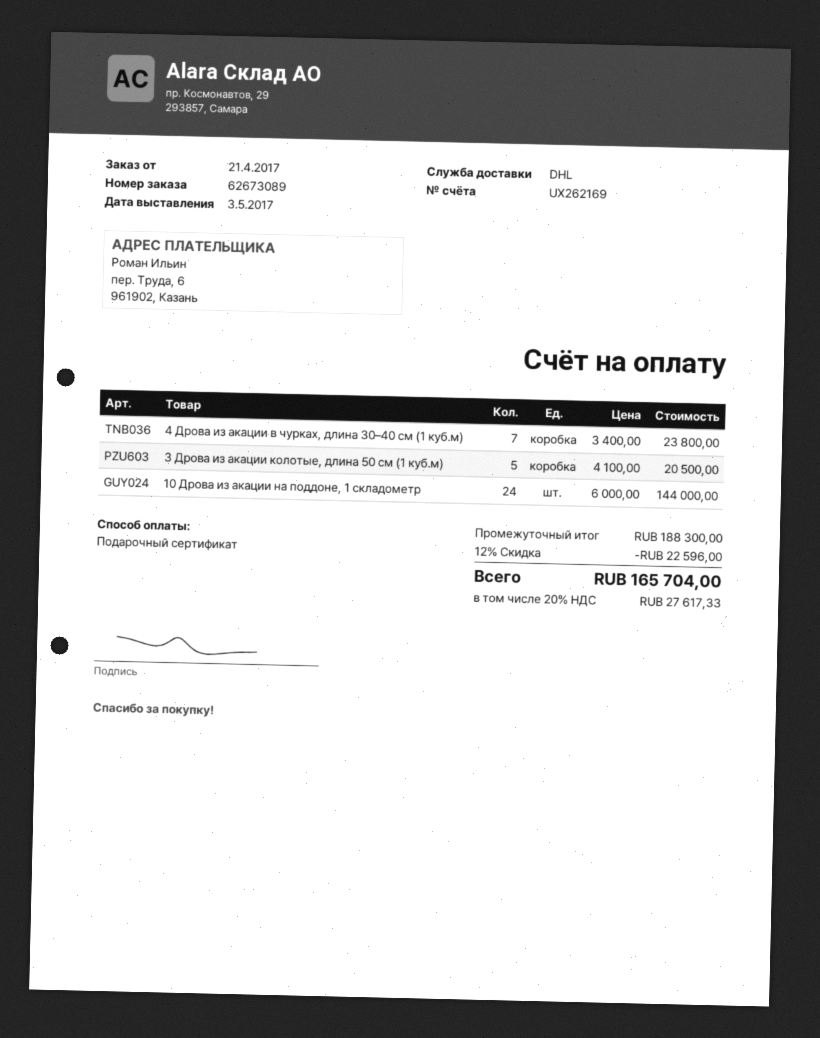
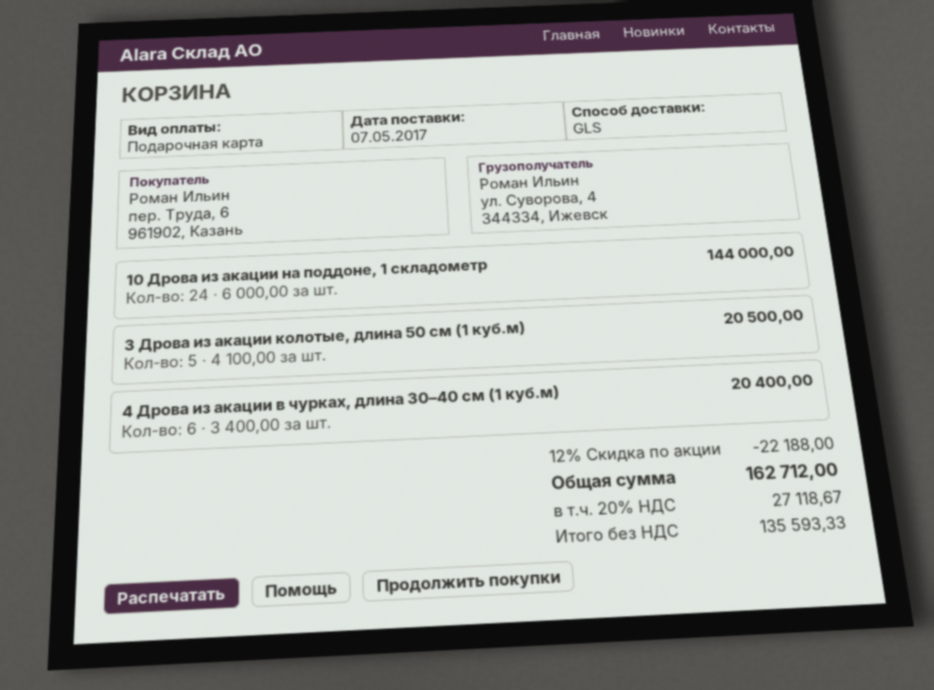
shipping method: DHL -> GLS
4 Дрова из акации в чурках, длина 30–40 см (1 куб.м): 7 x 3400.00 = 23800.00 -> 6 x 3400.00 = 20400.00
discount: 12% = 22596.00 -> 12% = 22188.00
tax: 20% = 27617.33 -> 20% = 27118.67
total: 165704.00 -> 162712.00

